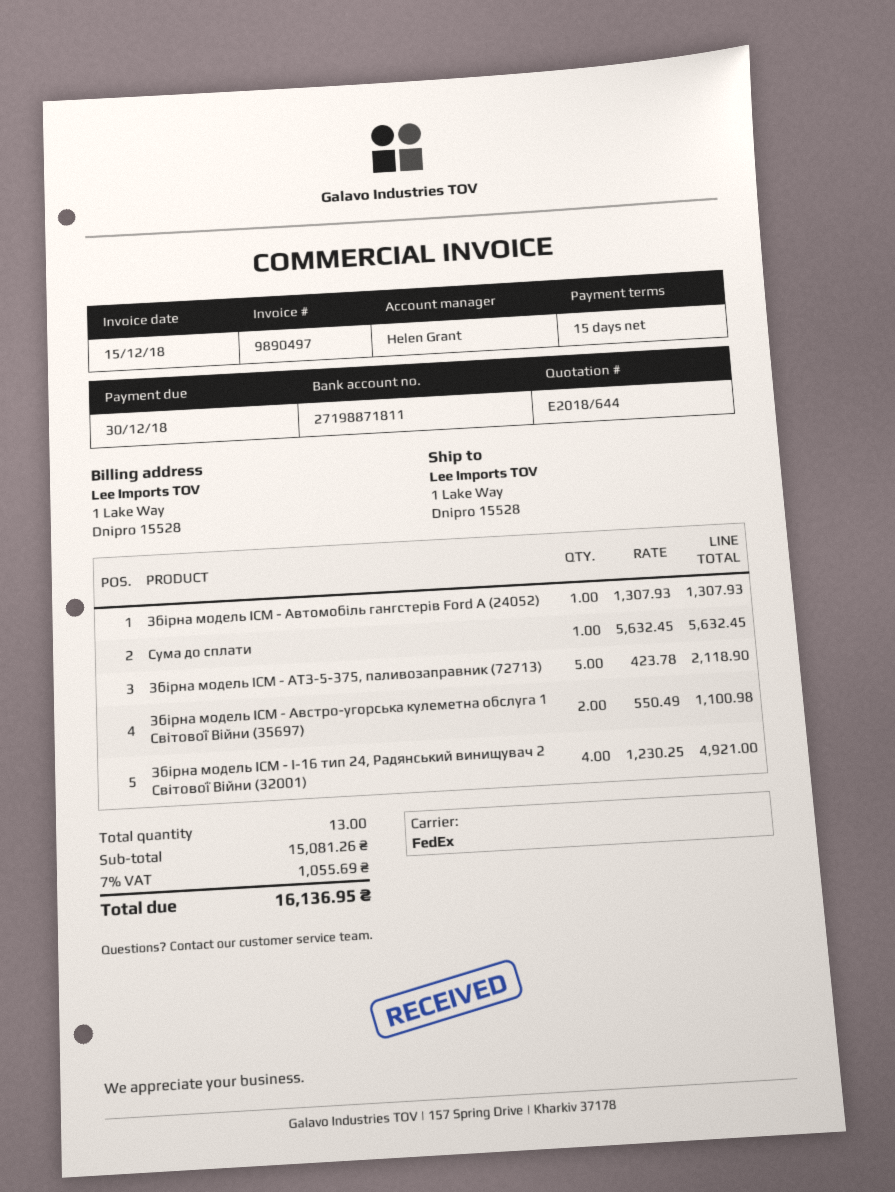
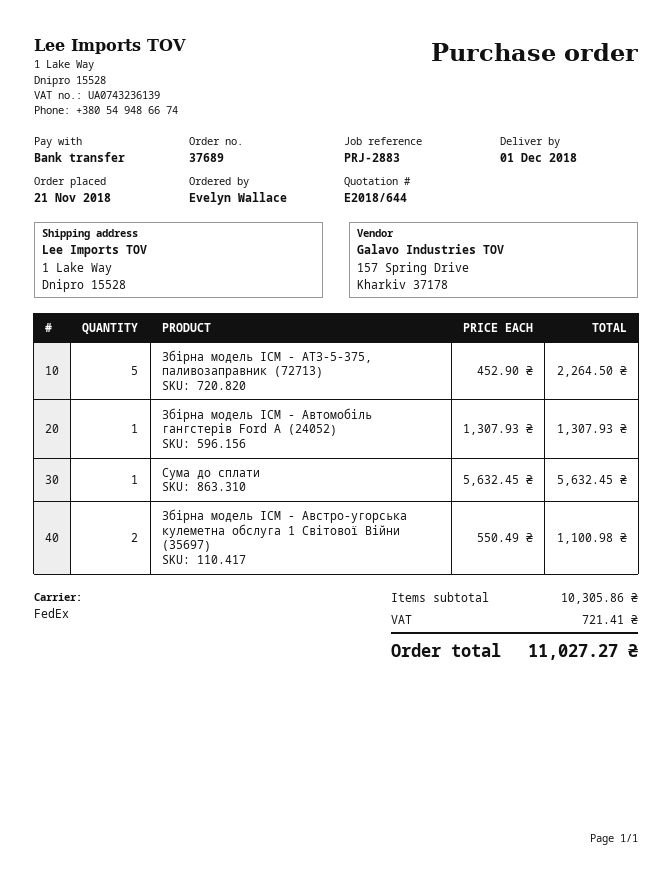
Збірна модель ICM - ATЗ-5-375, паливозаправник (72713): 5 x 423.78 = 2118.90 -> 5 x 452.90 = 2264.50
Збірна модель ICM - І-16 тип 24, Радянський винищувач 2 Світової Війни (32001): 4 x 1230.25 = 4921.00 -> none
subtotal: 15081.26 -> 10305.86
tax: 1055.69 -> 721.41
total: 16136.95 -> 11027.27

